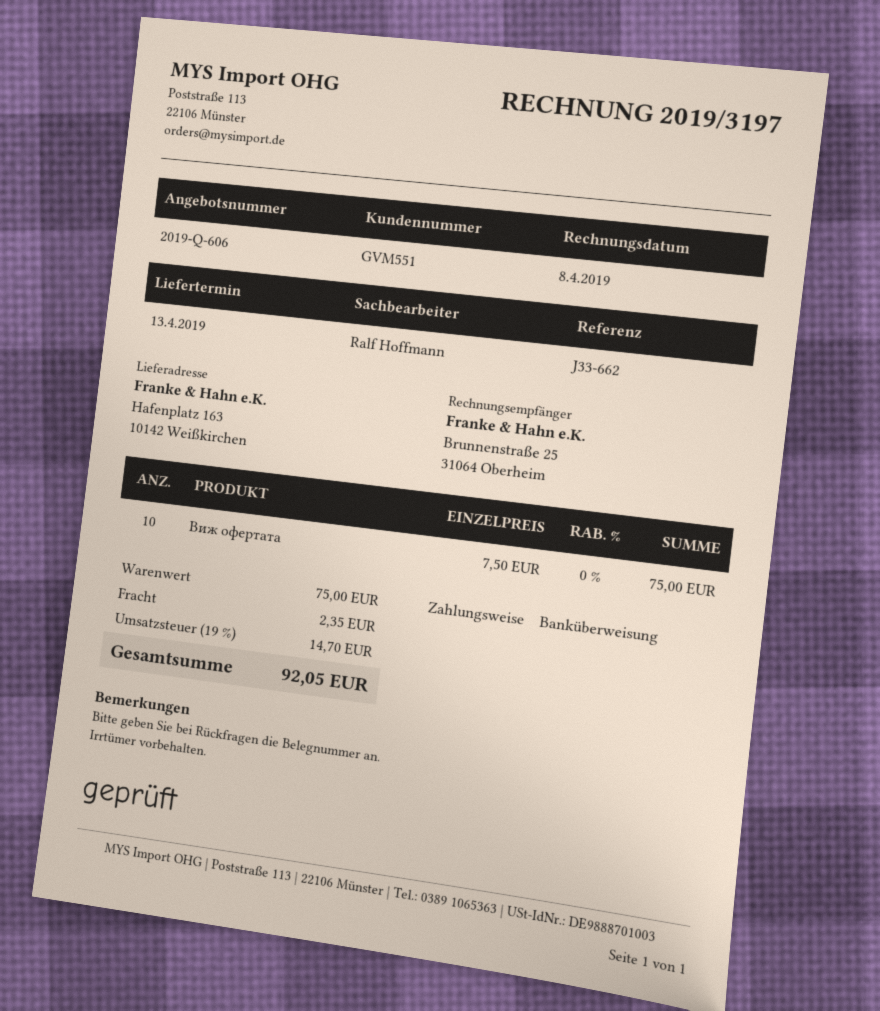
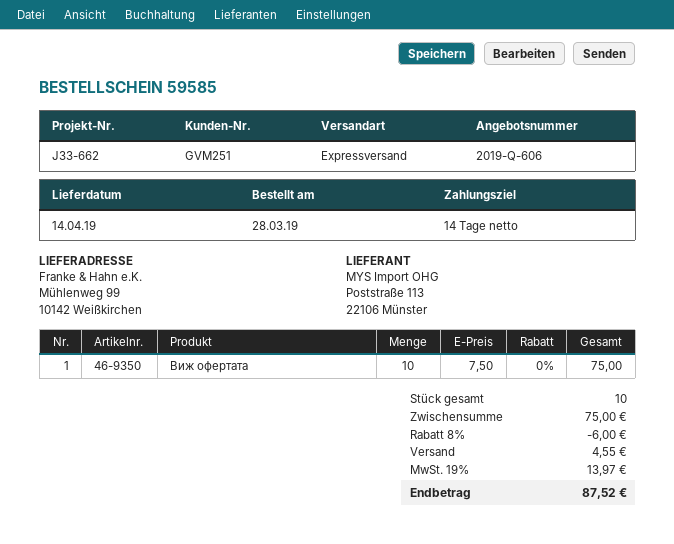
delivery date: 2019-04-13 -> 2019-04-14
customer number: GVM551 -> GVM251
ship to: Hafenplatz 163, 10142 Weißkirchen -> Mühlenweg 99, 10142 Weißkirchen
discount: none -> 8% = 6.00
shipping: 2.35 -> 4.55
tax: 19% = 14.70 -> 19% = 13.97
total: 92.05 -> 87.52

